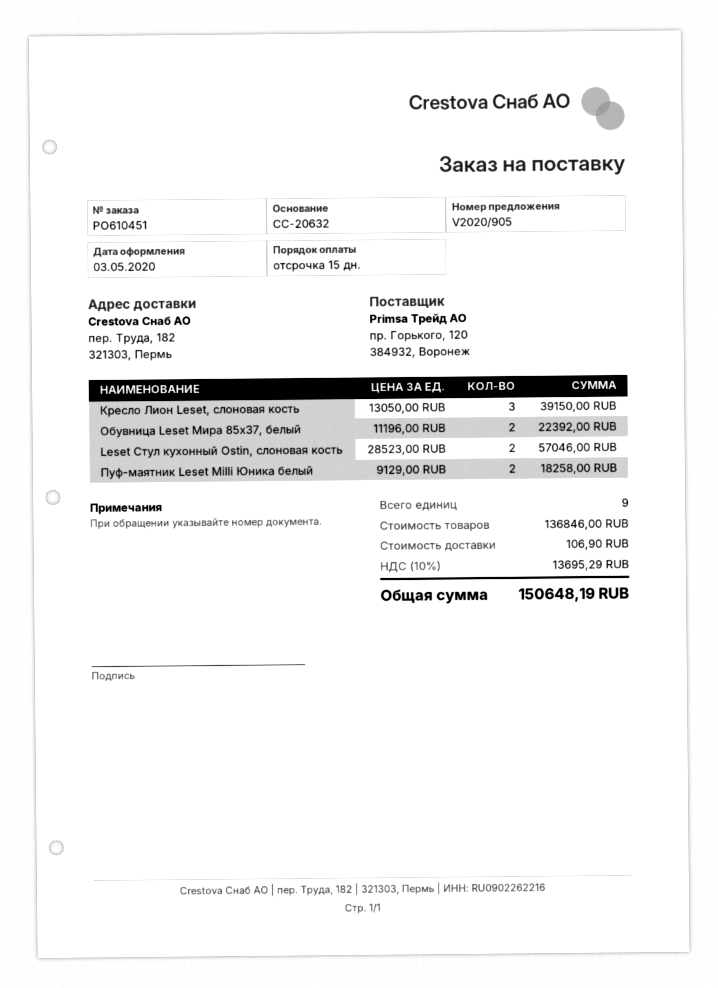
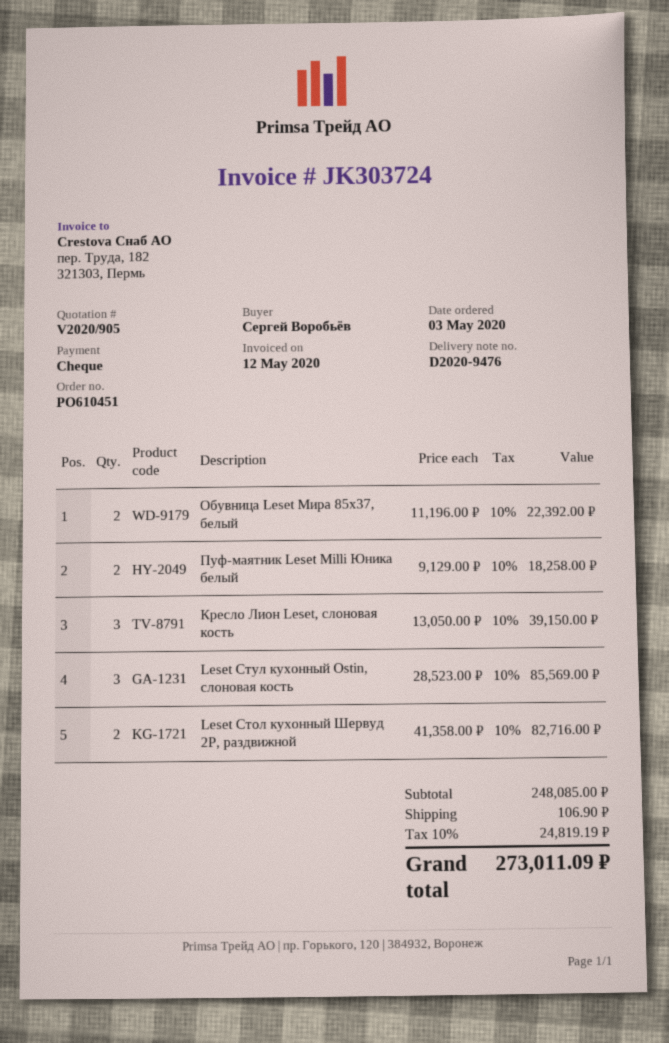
Leset Стул кухонный Ostin, слоновая кость: 2 x 28523.00 = 57046.00 -> 3 x 28523.00 = 85569.00
Leset Стол кухонный Шервуд 2Р, раздвижной: none -> 2 x 41358.00 = 82716.00
subtotal: 136846.00 -> 248085.00
tax: 10% = 13695.29 -> 10% = 24819.19
total: 150648.19 -> 273011.09

